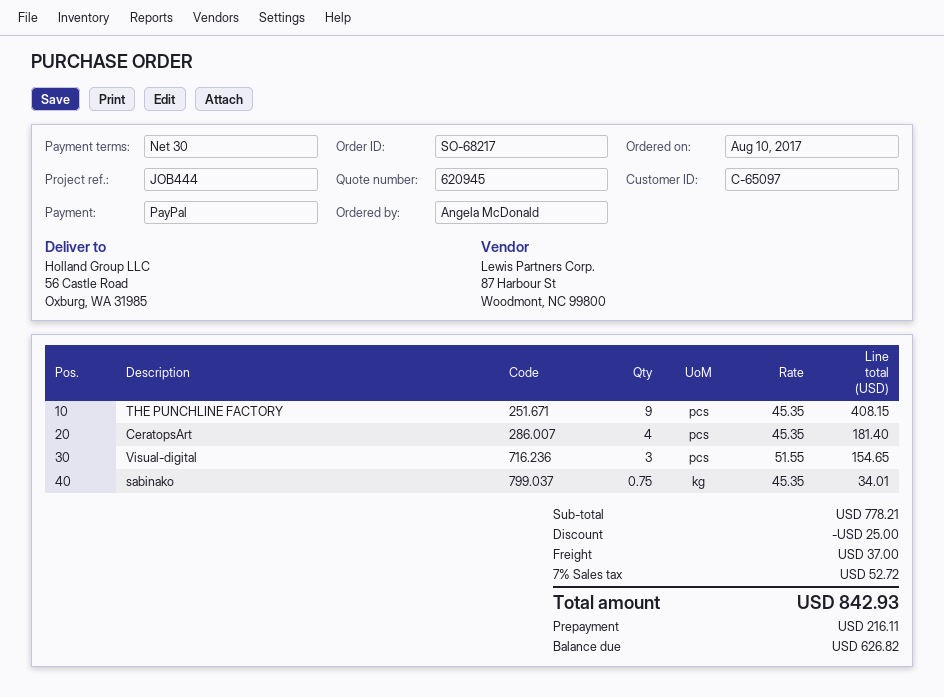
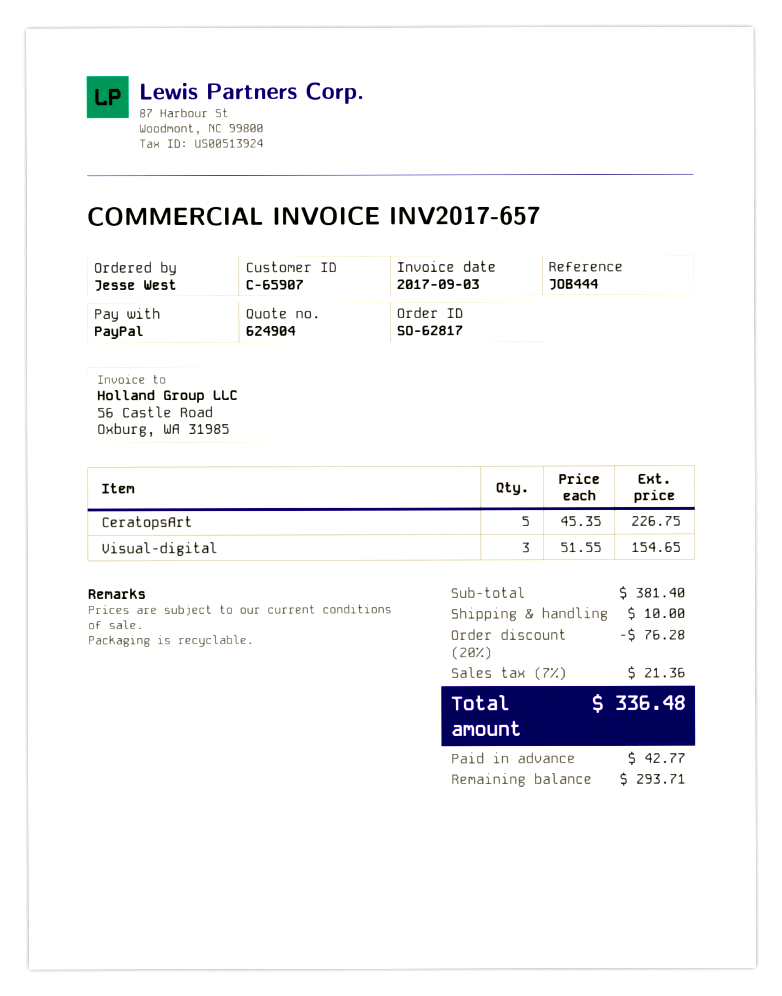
quote number: 620945 -> 624904
order number: SO-68217 -> SO-62817
customer number: C-65097 -> C-65907
ordered by: Angela McDonald -> Jesse West
THE PUNCHLINE FACTORY: 9 x 45.35 = 408.15 -> none
CeratopsArt: 4 x 45.35 = 181.40 -> 5 x 45.35 = 226.75
sabinako: 0.75 x 45.35 = 34.01 -> none
subtotal: 778.21 -> 381.40
discount: 25.00 -> 76.28
shipping: 37.00 -> 10.00
tax: 7% = 52.72 -> 7% = 21.36
total: 842.93 -> 336.48
deposit: 216.11 -> 42.77
balance: 626.82 -> 293.71

